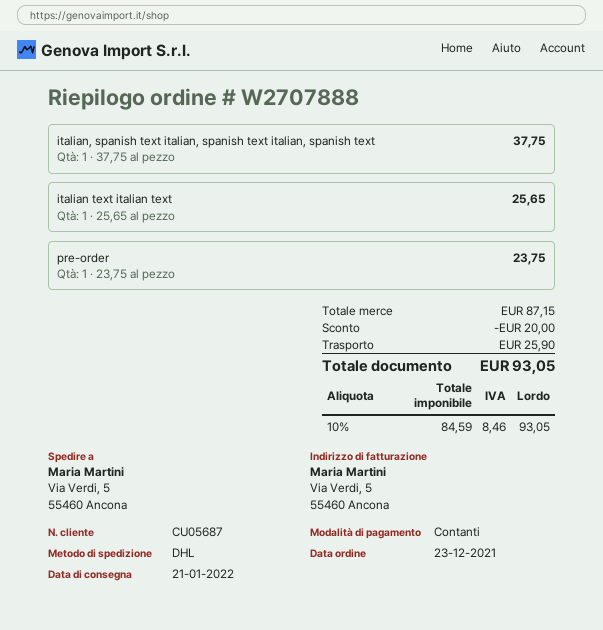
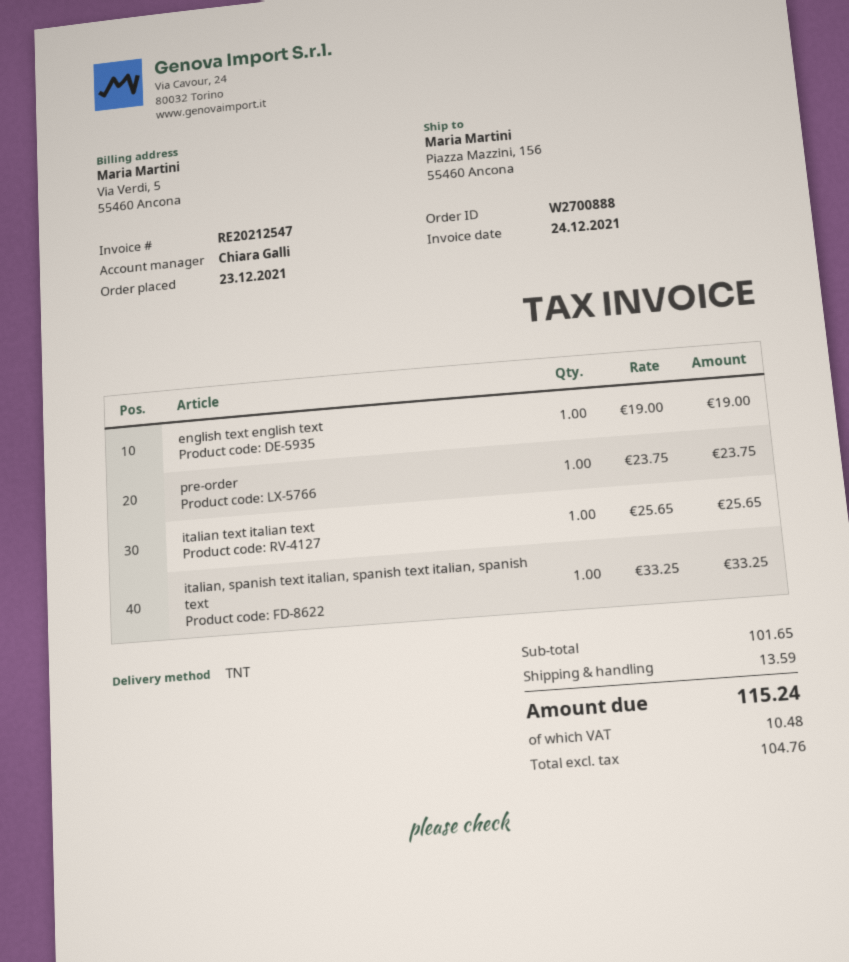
order number: W2707888 -> W2700888
shipping method: DHL -> TNT
ship to: Via Verdi, 5, 55460 Ancona -> Piazza Mazzini, 156, 55460 Ancona
italian, spanish text italian, spanish text italian, spanish text: 1 x 37.75 = 37.75 -> 1 x 33.25 = 33.25
english text english text: none -> 1 x 19.00 = 19.00
subtotal: 87.15 -> 101.65
discount: 20.00 -> none
shipping: 25.90 -> 13.59
net: 84.59 -> 104.76
tax: 8.46 -> 10.48
total: 93.05 -> 115.24

